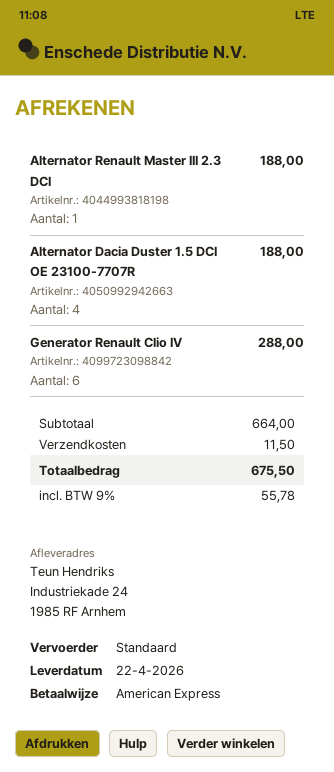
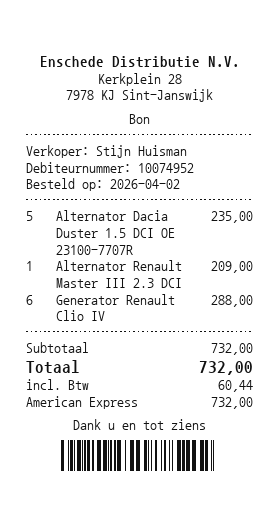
Alternator Renault Master III 2.3 DCI: 1 for 188.00 -> 1 for 209.00
Alternator Dacia Duster 1.5 DCI OE 23100-7707R: 4 for 188.00 -> 5 for 235.00
subtotal: 664.00 -> 732.00
shipping: 11.50 -> none
tax: 55.78 -> 60.44
total: 675.50 -> 732.00

